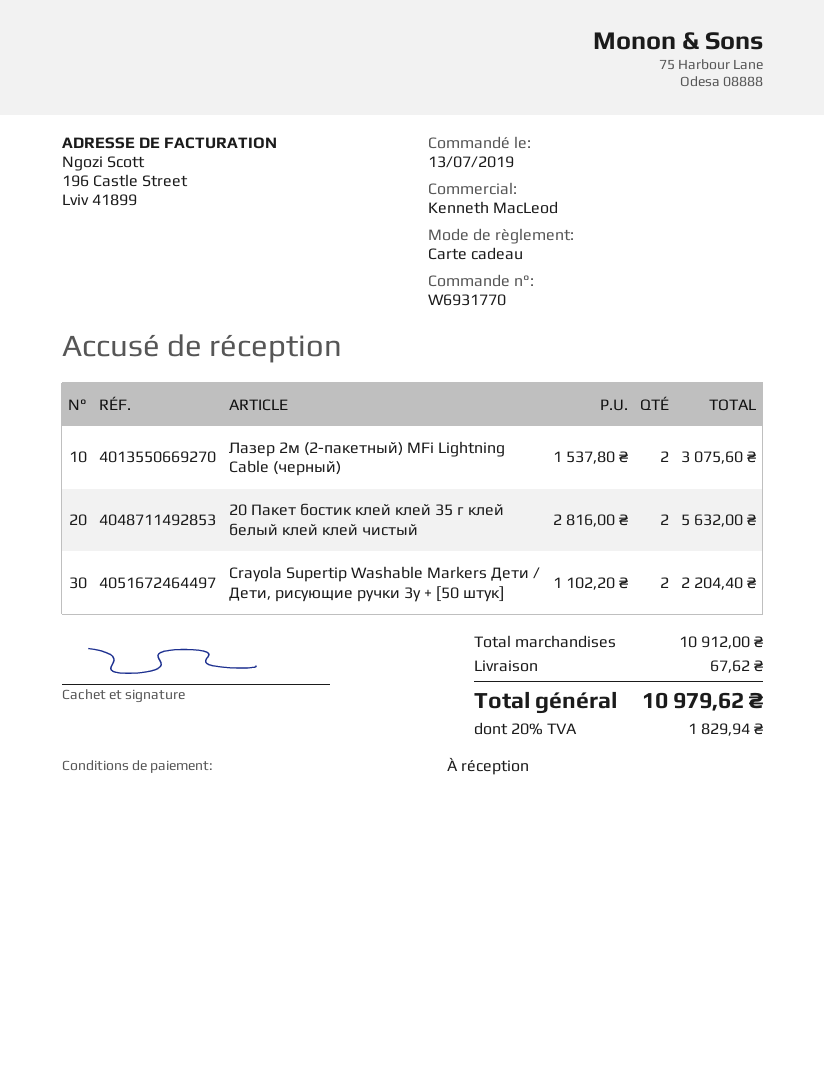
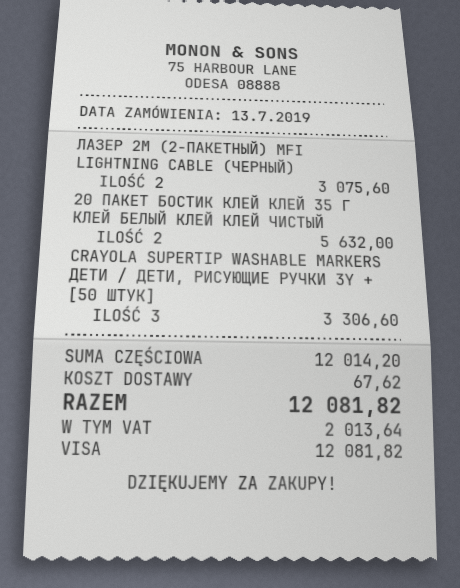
payment method: gift card -> Visa
Crayola Supertip Washable Markers Дети / Дети, рисующие ручки 3y + [50 штук]: 2 for 2204.40 -> 3 for 3306.60
subtotal: 10912.00 -> 12014.20
tax: 1829.94 -> 2013.64
total: 10979.62 -> 12081.82

